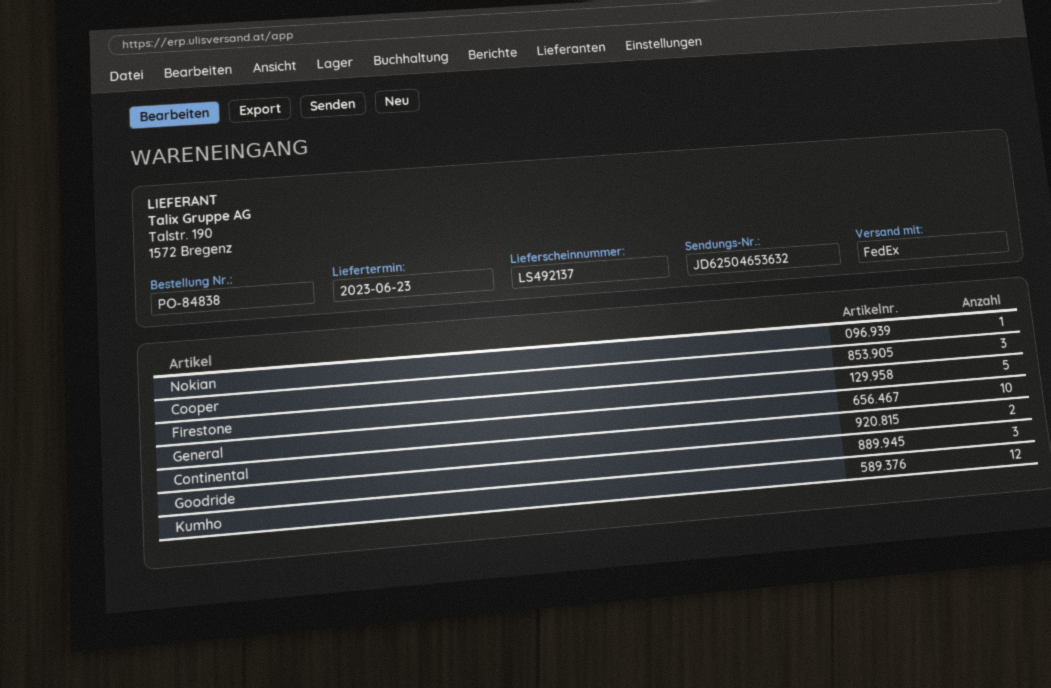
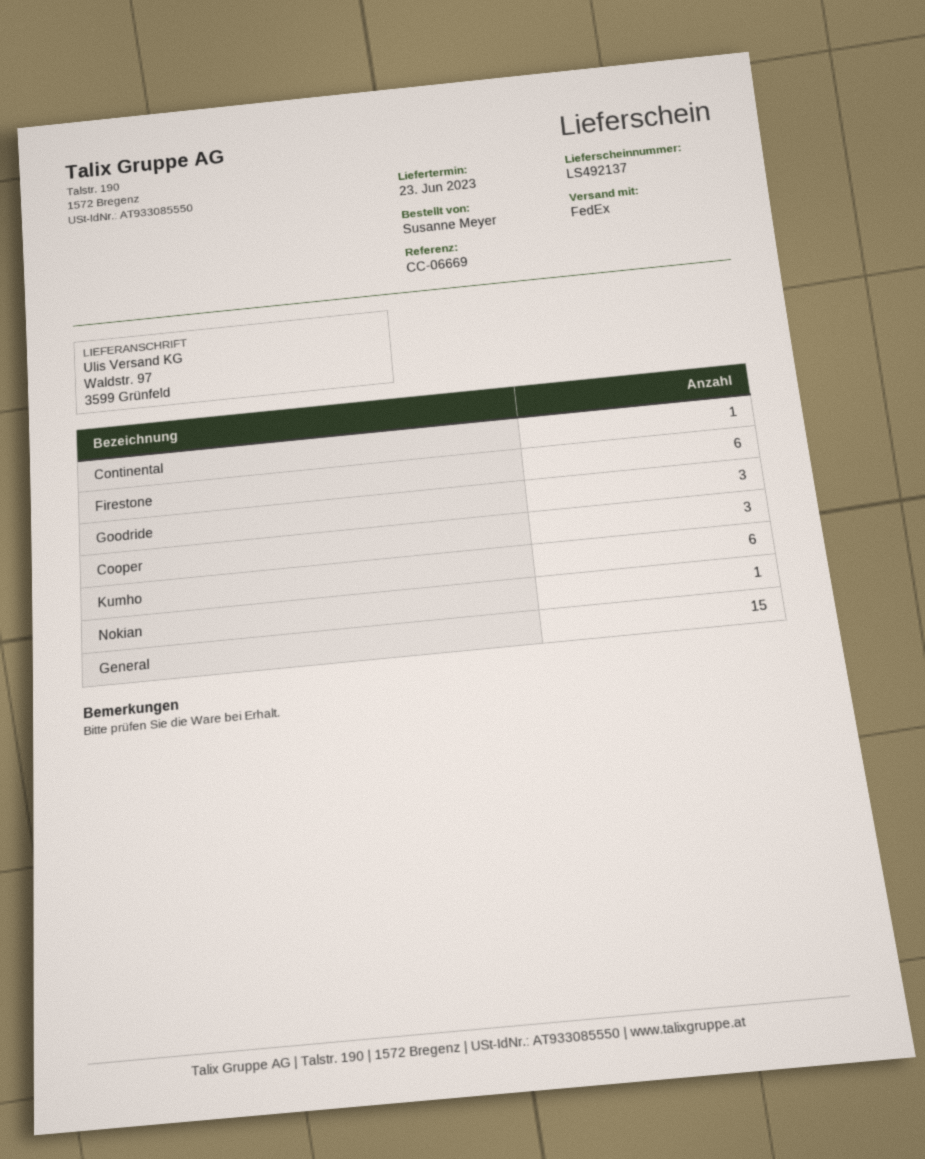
Firestone: 5 -> 6
General: 10 -> 15
Continental: 2 -> 1
Kumho: 12 -> 6

